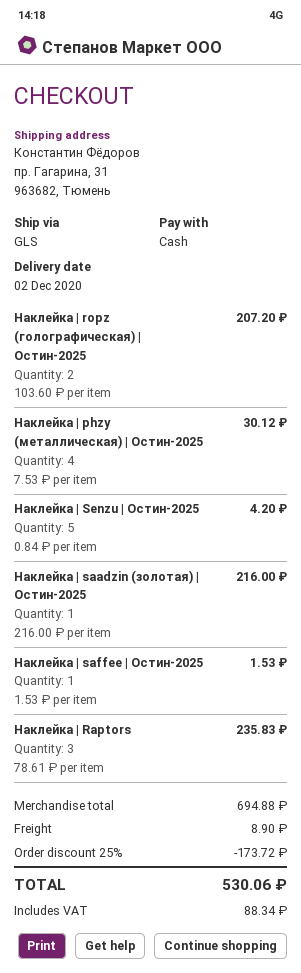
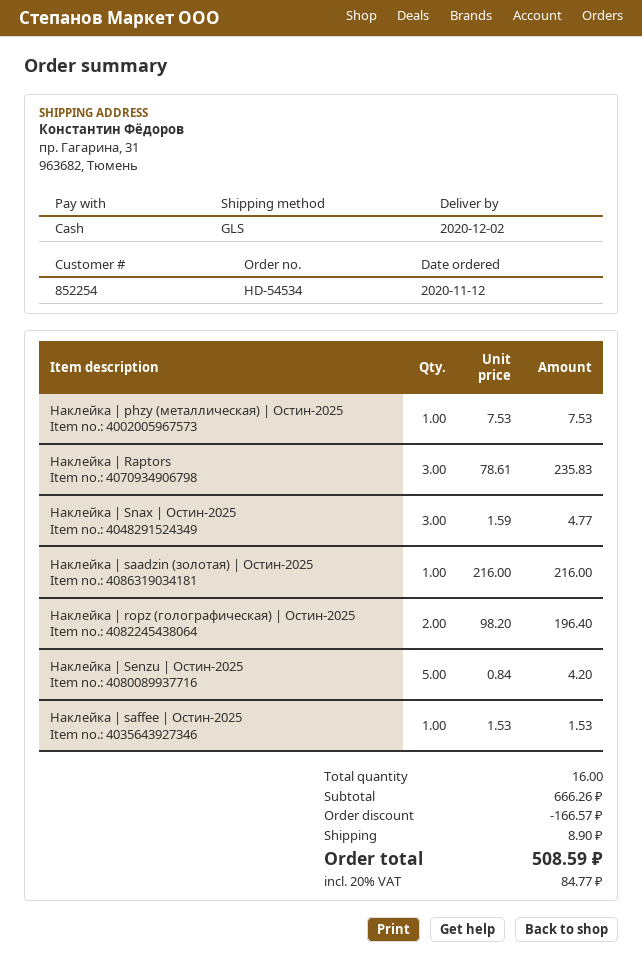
Наклейка | ropz (голографическая) | Остин-2025: 2 x 103.60 = 207.20 -> 2 x 98.20 = 196.40
Наклейка | phzy (металлическая) | Остин-2025: 4 x 7.53 = 30.12 -> 1 x 7.53 = 7.53
Наклейка | Snax | Остин-2025: none -> 3 x 1.59 = 4.77
subtotal: 694.88 -> 666.26
discount: 173.72 -> 166.57
tax: 88.34 -> 84.77
total: 530.06 -> 508.59

